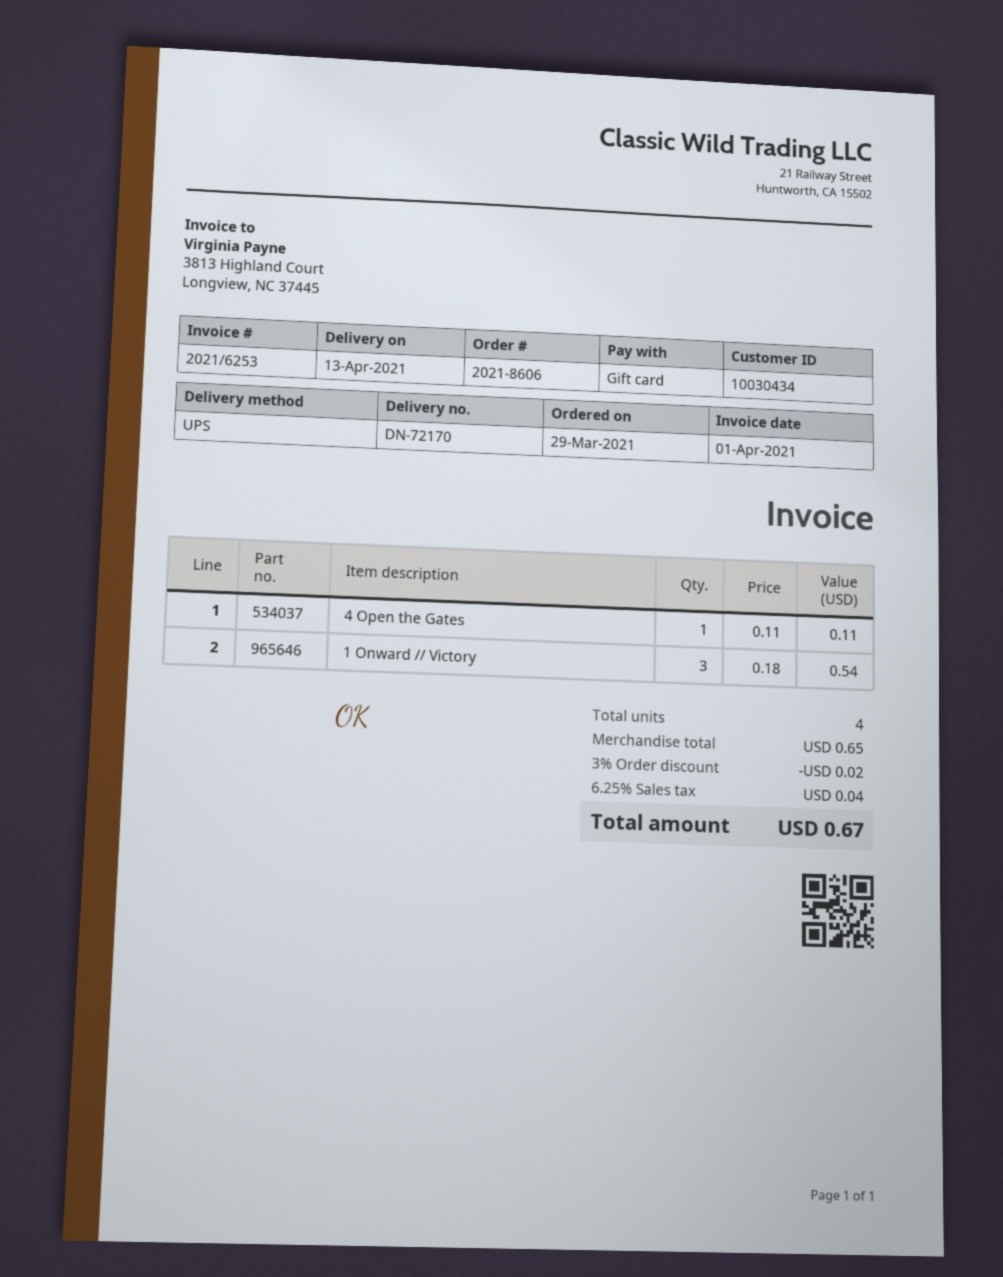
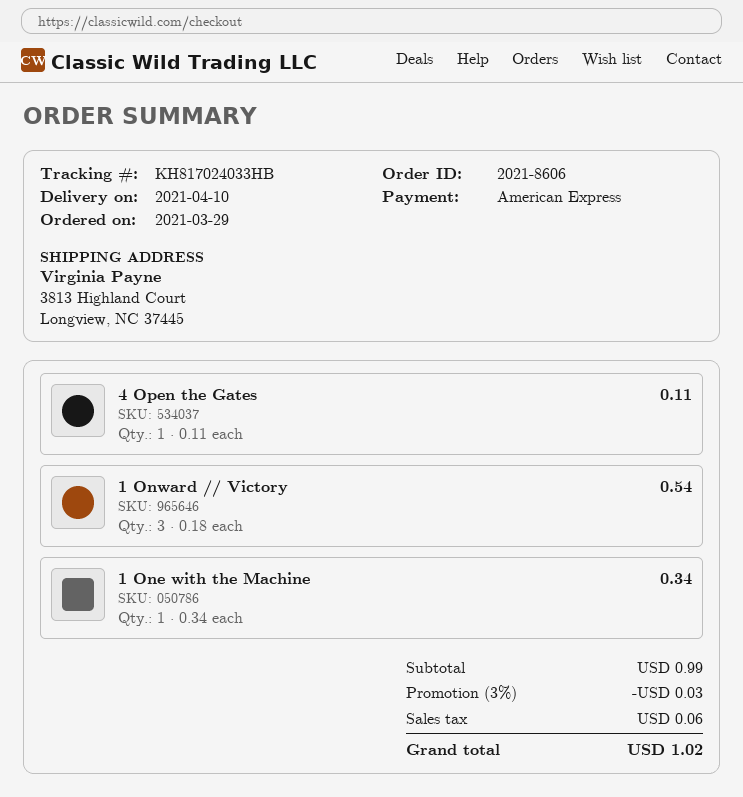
delivery date: 2021-04-13 -> 2021-04-10
payment method: gift card -> American Express
1 One with the Machine: none -> 1 x 0.34 = 0.34
subtotal: 0.65 -> 0.99
discount: 3% = 0.02 -> 3% = 0.03
tax: 0.04 -> 0.06
total: 0.67 -> 1.02

